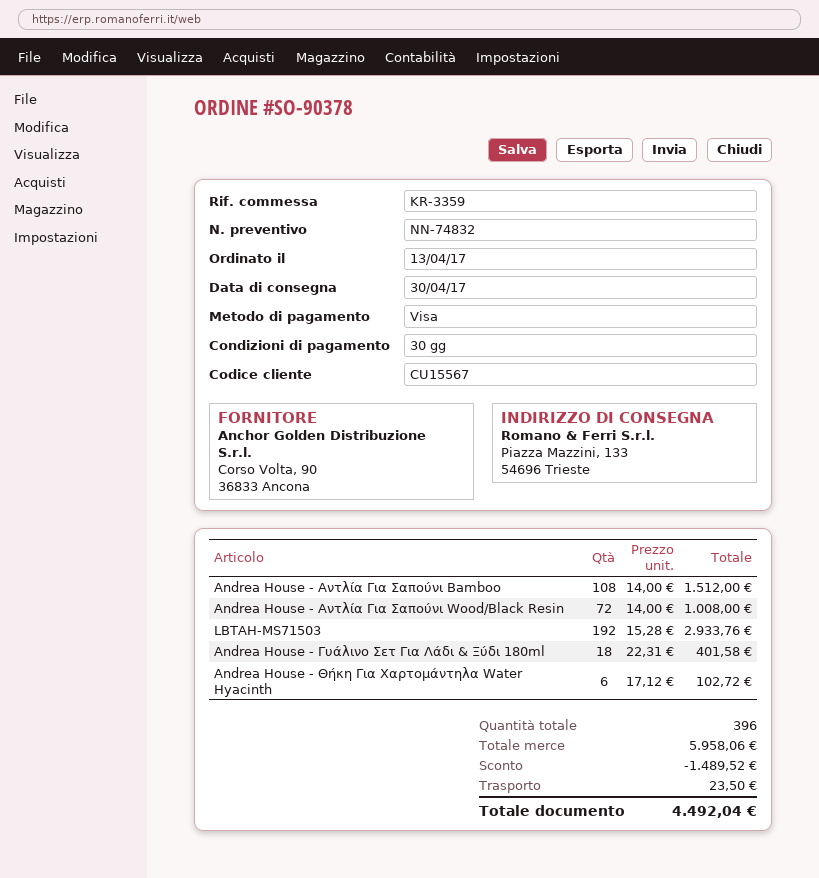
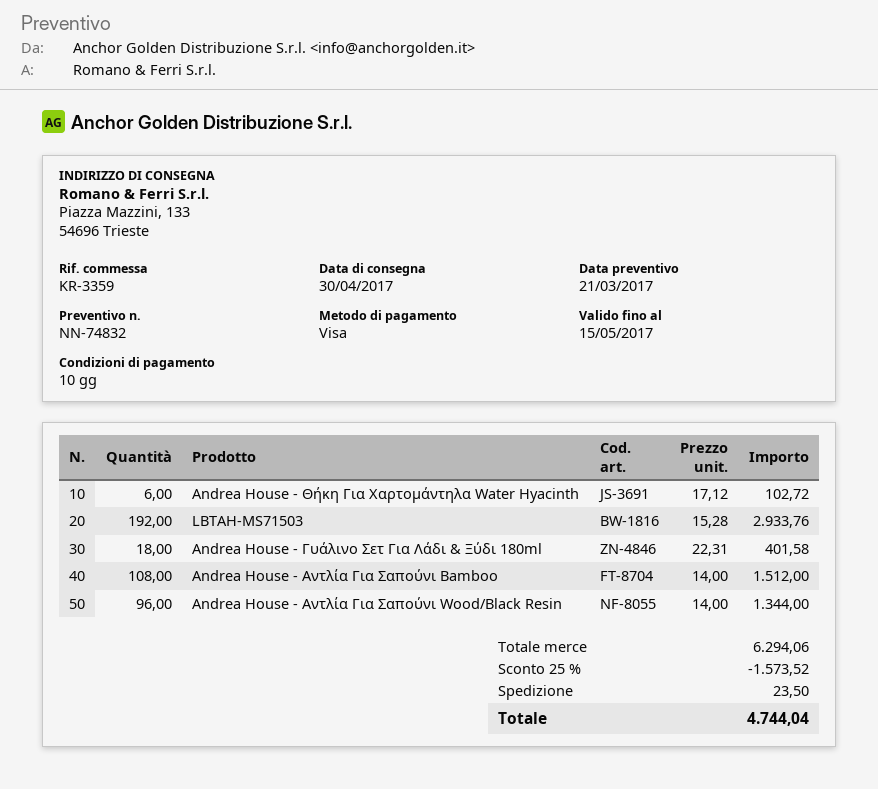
payment terms: 30 days -> 10 days
Andrea House - Αντλία Για Σαπούνι Wood/Black Resin: 72 x 14.00 = 1008.00 -> 96 x 14.00 = 1344.00
subtotal: 5958.06 -> 6294.06
discount: 1489.52 -> 1573.52
total: 4492.04 -> 4744.04

